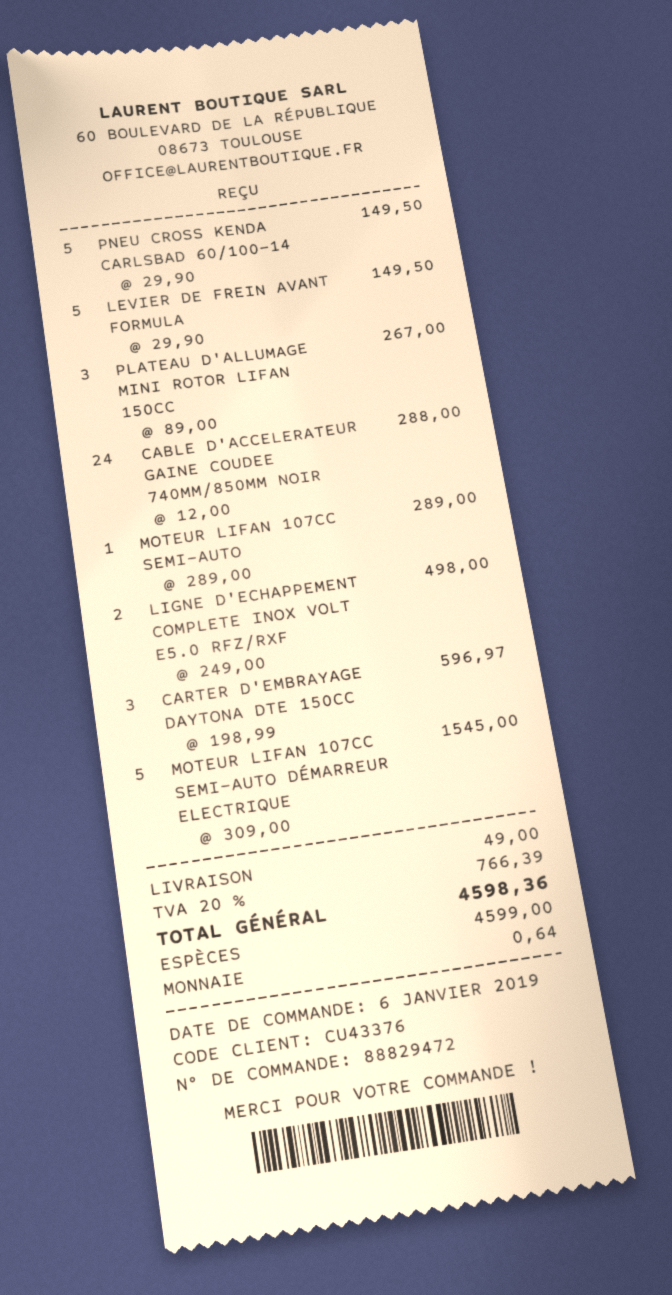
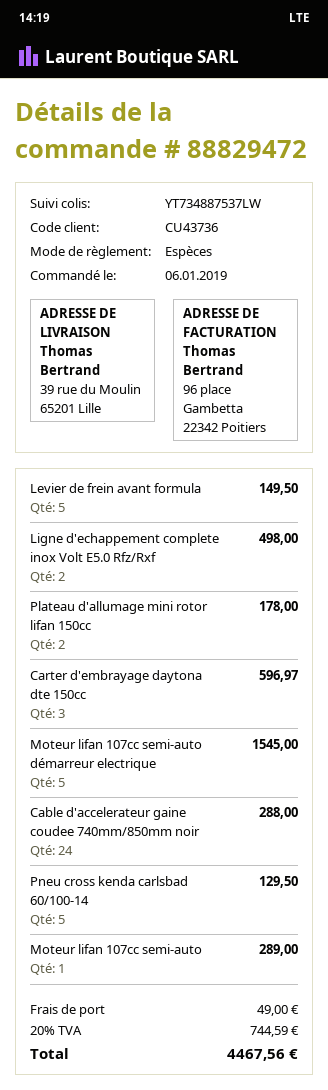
customer number: CU43376 -> CU43736
PNEU CROSS KENDA CARLSBAD 60/100-14: 5 for 149.50 -> 5 for 129.50
PLATEAU D'ALLUMAGE MINI ROTOR LIFAN 150CC: 3 for 267.00 -> 2 for 178.00
tax: 20% = 766.39 -> 20% = 744.59
total: 4598.36 -> 4467.56

